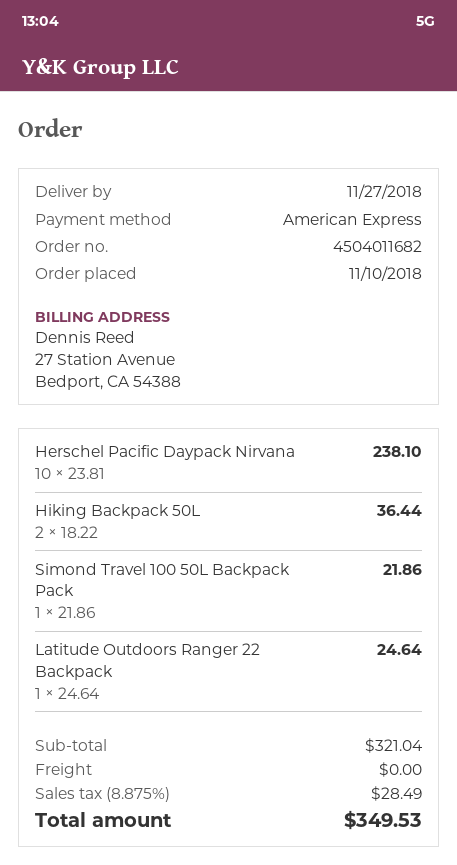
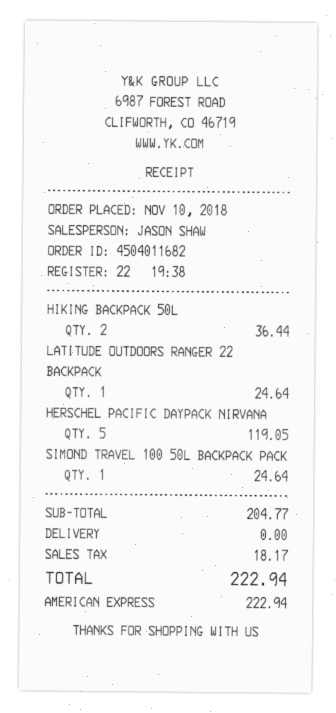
Herschel Pacific Daypack Nirvana: 10 for 238.10 -> 5 for 119.05
Simond Travel 100 50L Backpack Pack: 1 for 21.86 -> 1 for 24.64
subtotal: 321.04 -> 204.77
tax: 28.49 -> 18.17
total: 349.53 -> 222.94

